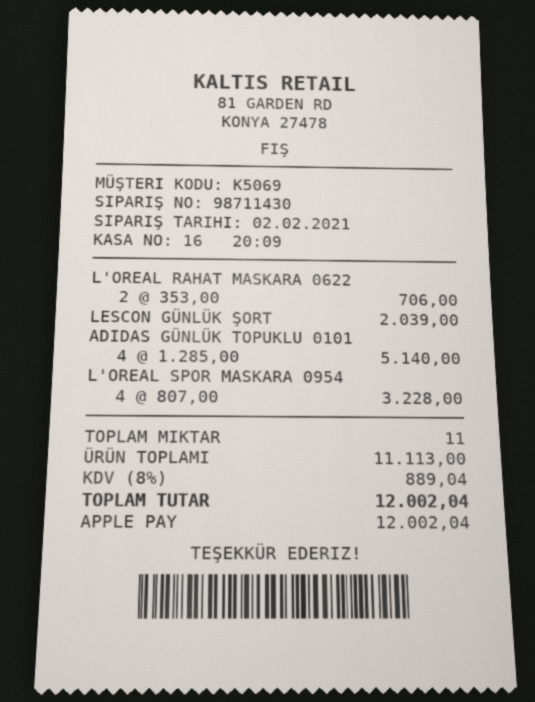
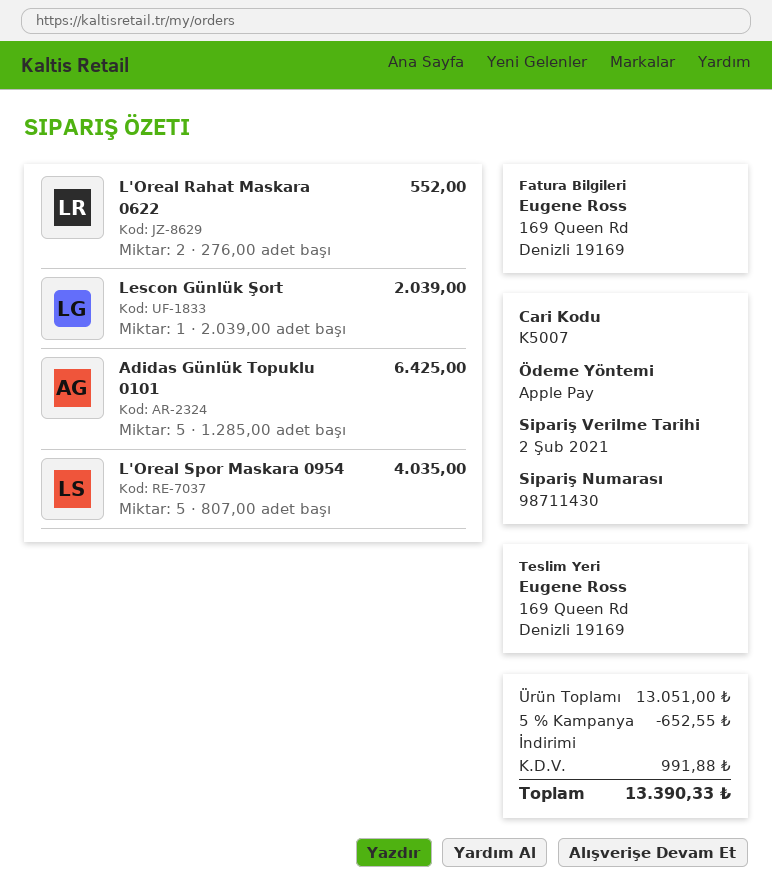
customer number: K5069 -> K5007
L'OREAL RAHAT MASKARA 0622: 2 x 353.00 = 706.00 -> 2 x 276.00 = 552.00
ADIDAS GÜNLÜK TOPUKLU 0101: 4 x 1285.00 = 5140.00 -> 5 x 1285.00 = 6425.00
L'OREAL SPOR MASKARA 0954: 4 x 807.00 = 3228.00 -> 5 x 807.00 = 4035.00
subtotal: 11113.00 -> 13051.00
discount: none -> 5% = 652.55
tax: 889.04 -> 991.88
total: 12002.04 -> 13390.33

